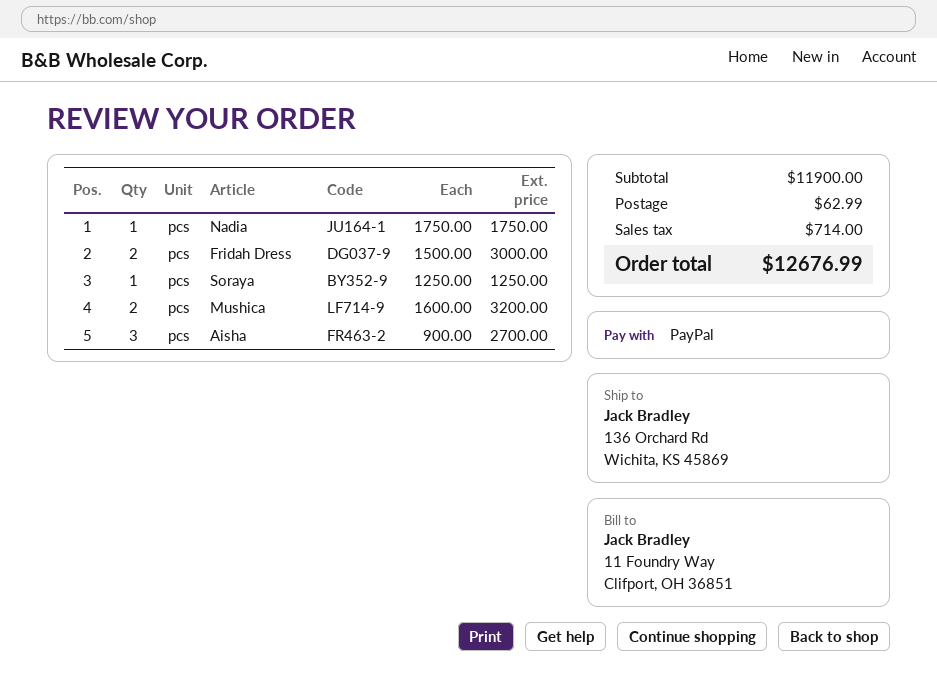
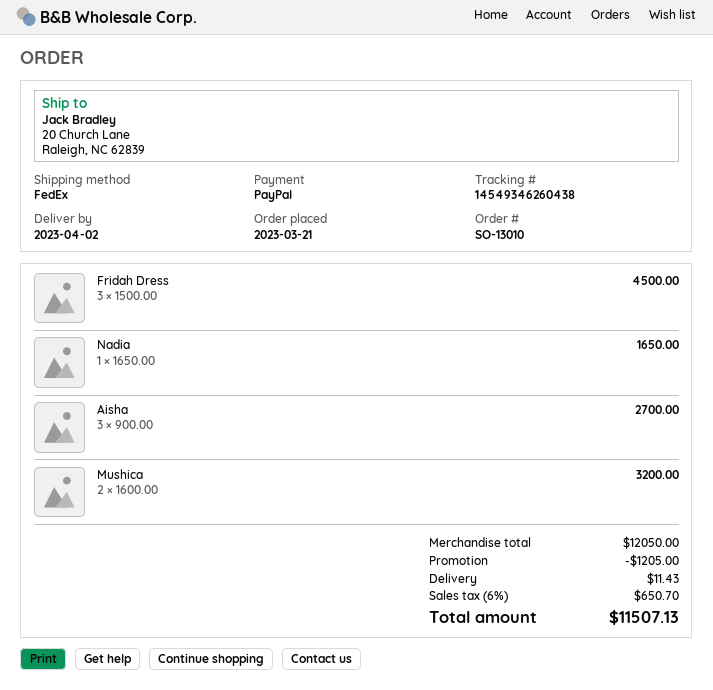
ship to: 136 Orchard Rd, Wichita, KS 45869 -> 20 Church Lane, Raleigh, NC 62839
Nadia: 1 x 1750.00 = 1750.00 -> 1 x 1650.00 = 1650.00
Fridah Dress: 2 x 1500.00 = 3000.00 -> 3 x 1500.00 = 4500.00
Soraya: 1 x 1250.00 = 1250.00 -> none
subtotal: 11900.00 -> 12050.00
discount: none -> 1205.00
shipping: 62.99 -> 11.43
tax: 714.00 -> 650.70
total: 12676.99 -> 11507.13

